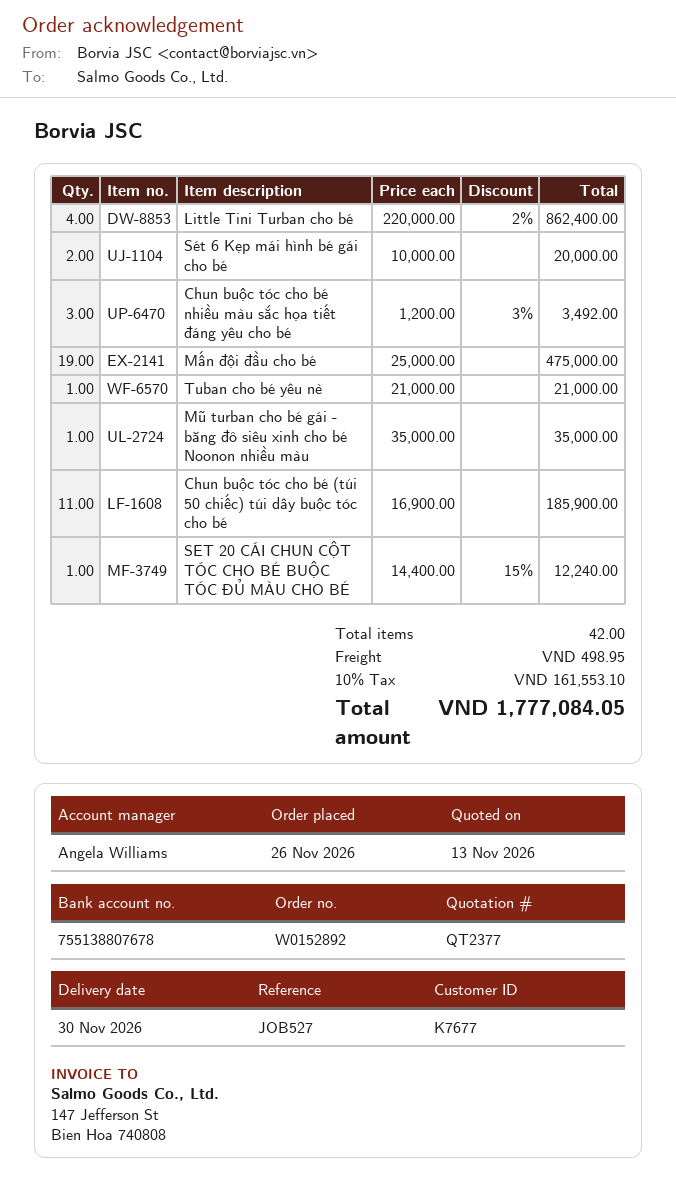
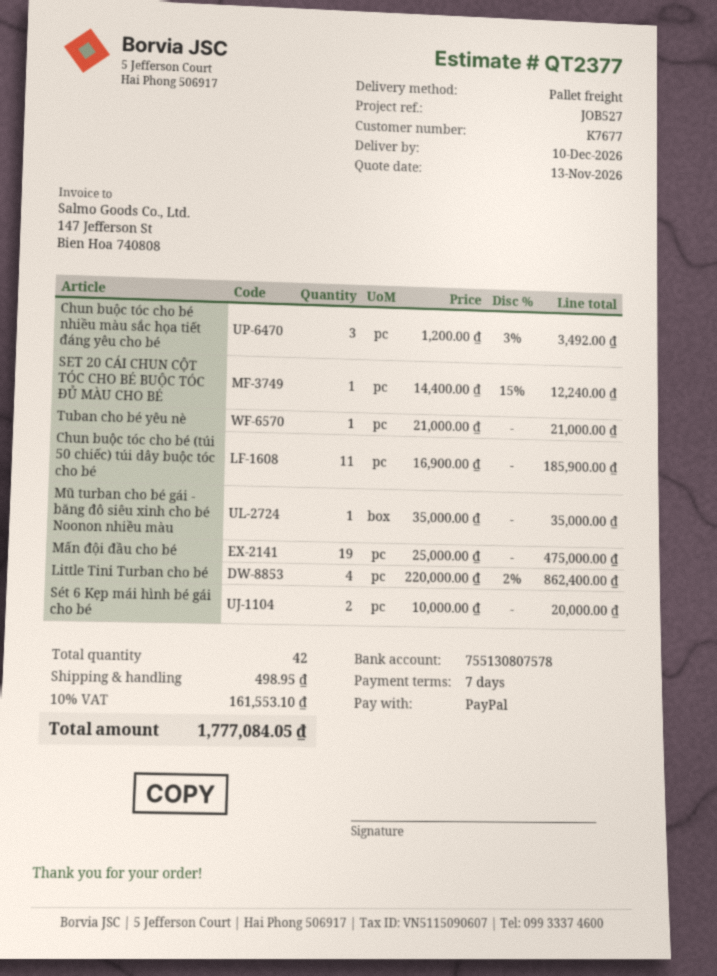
delivery date: 2026-11-30 -> 2026-12-10
bank account: 755138807678 -> 755130807578

